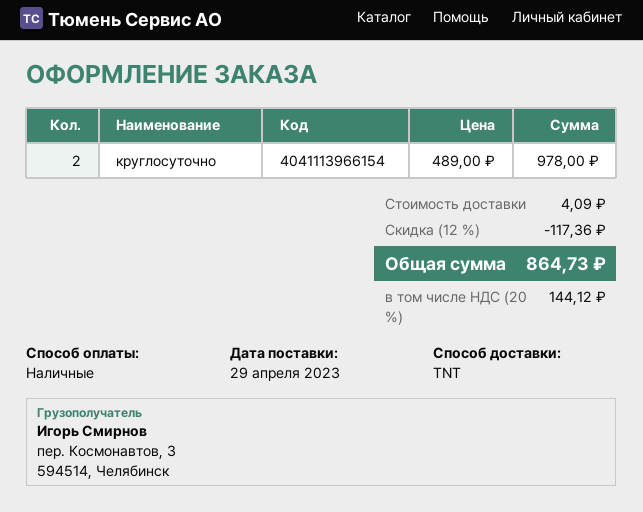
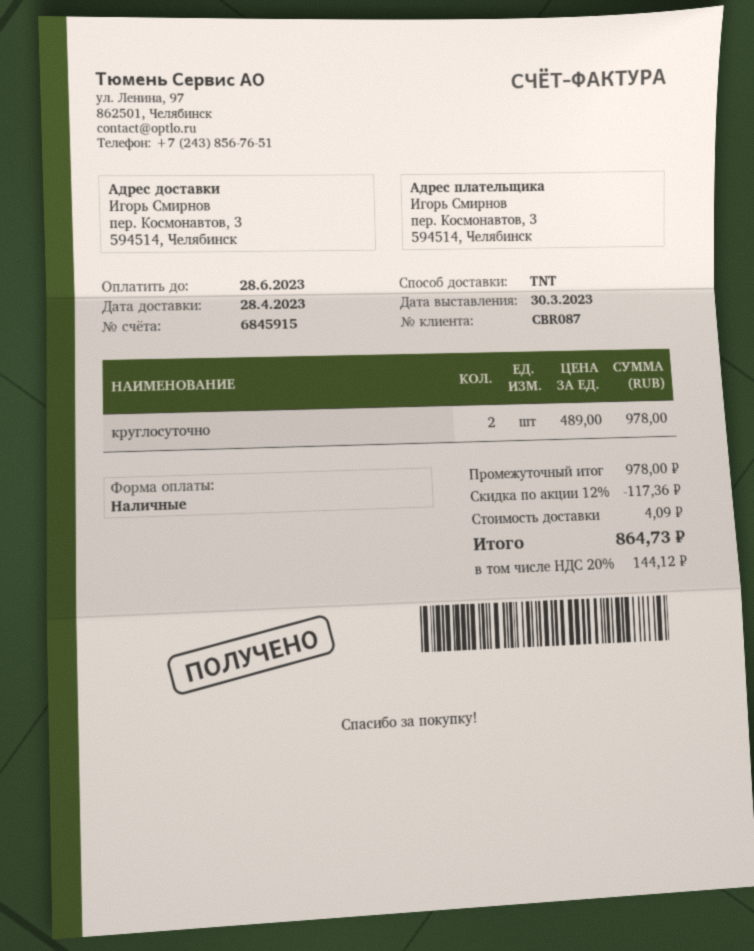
delivery date: 2023-04-29 -> 2023-04-28

